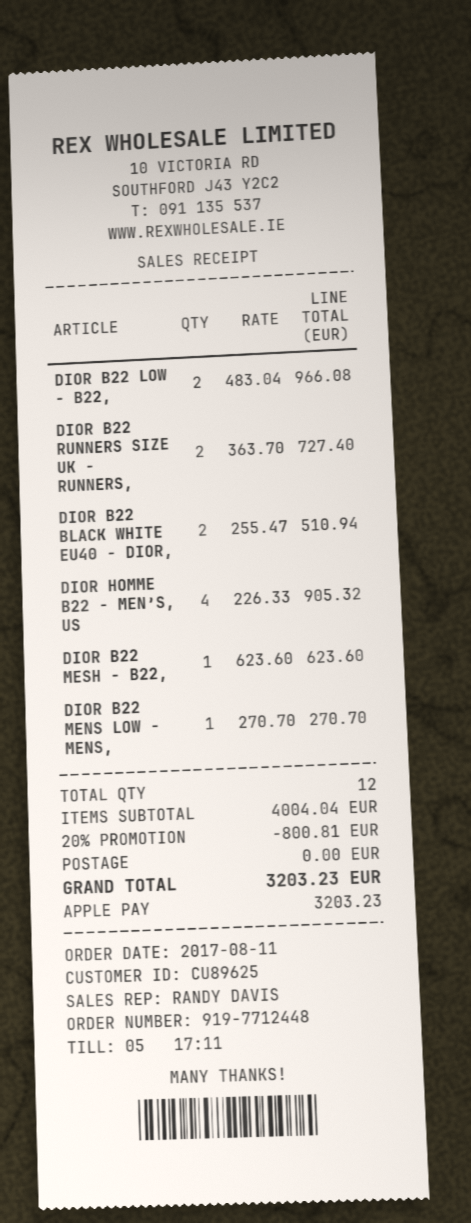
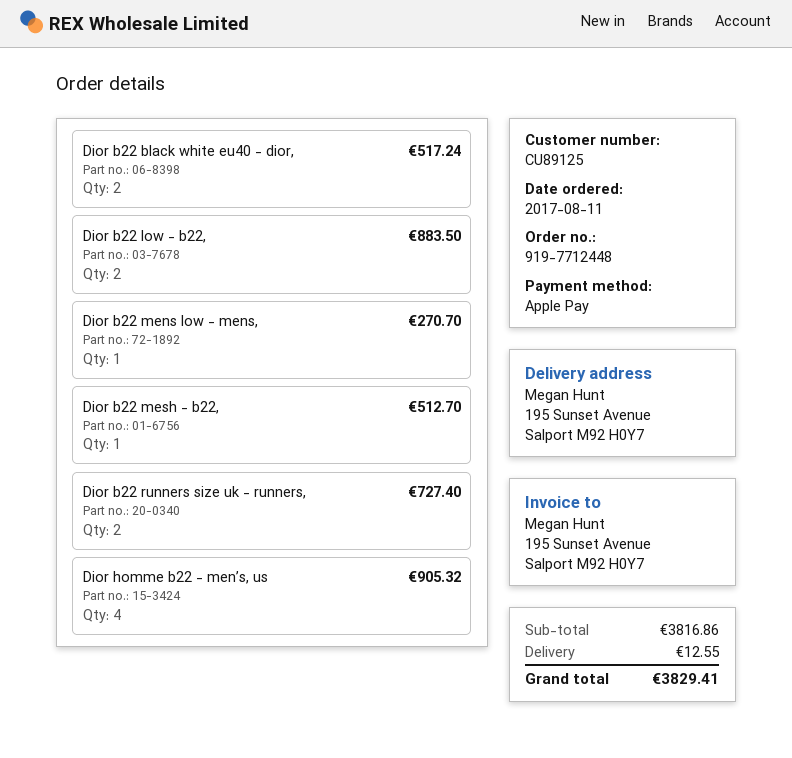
customer number: CU89625 -> CU89125
DIOR B22 LOW - B22,: 2 for 966.08 -> 2 for 883.50
DIOR B22 BLACK WHITE EU40 - DIOR,: 2 for 510.94 -> 2 for 517.24
DIOR B22 MESH - B22,: 1 for 623.60 -> 1 for 512.70
subtotal: 4004.04 -> 3816.86
discount: 20% = 800.81 -> none
shipping: 0.00 -> 12.55
total: 3203.23 -> 3829.41

